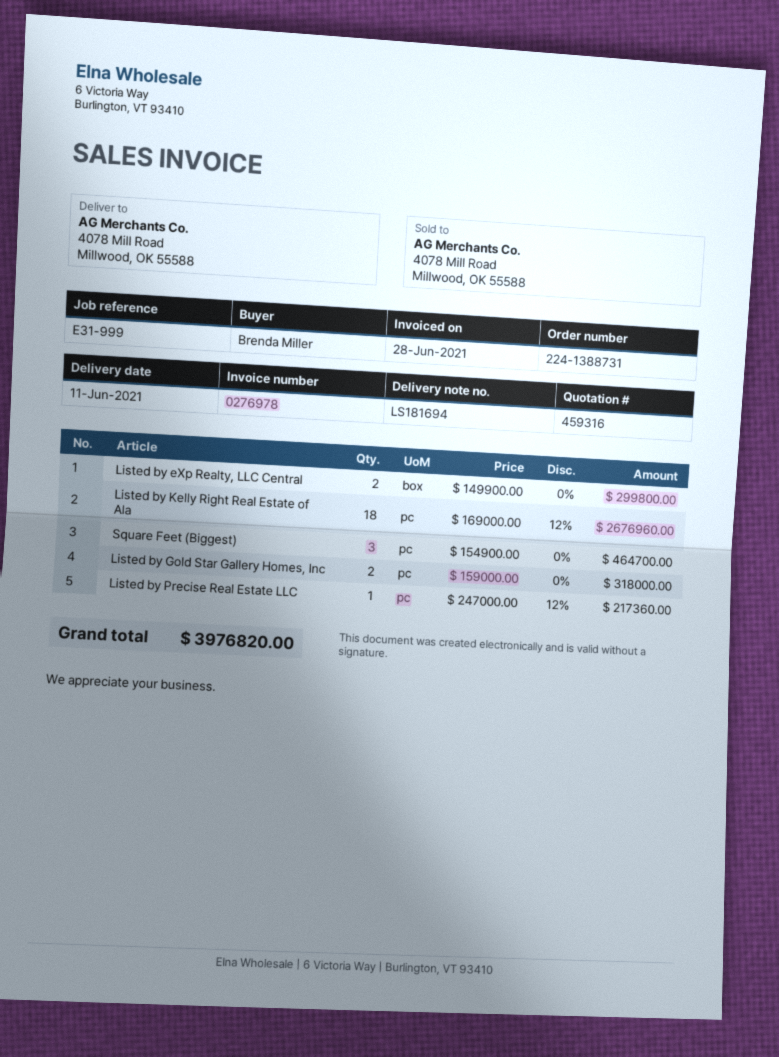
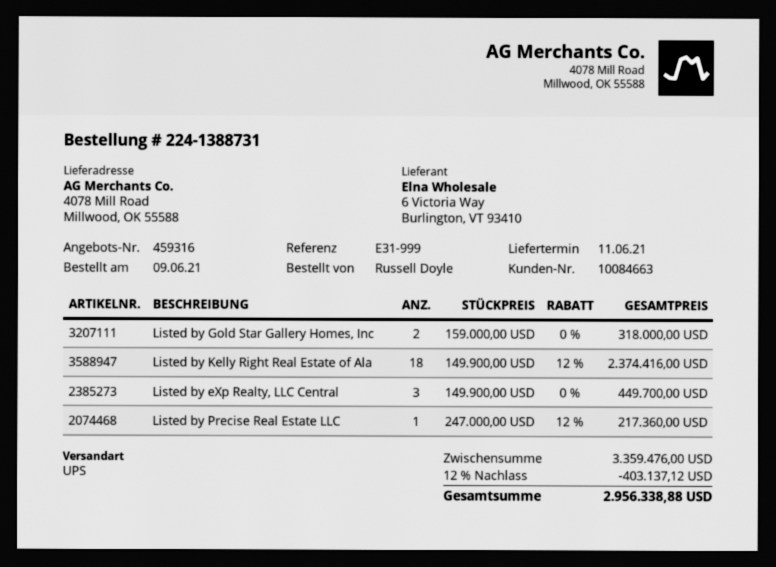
ordered by: Brenda Miller -> Russell Doyle
Listed by eXp Realty, LLC Central: 2 x 149900.00 = 299800.00 -> 3 x 149900.00 = 449700.00
Listed by Kelly Right Real Estate of Ala: 18 x 169000.00 - 12% = 2676960.00 -> 18 x 149900.00 - 12% = 2374416.00
Square Feet (Biggest): 3 x 154900.00 = 464700.00 -> none
discount: none -> 12% = 403137.12
total: 3976820.00 -> 2956338.88

